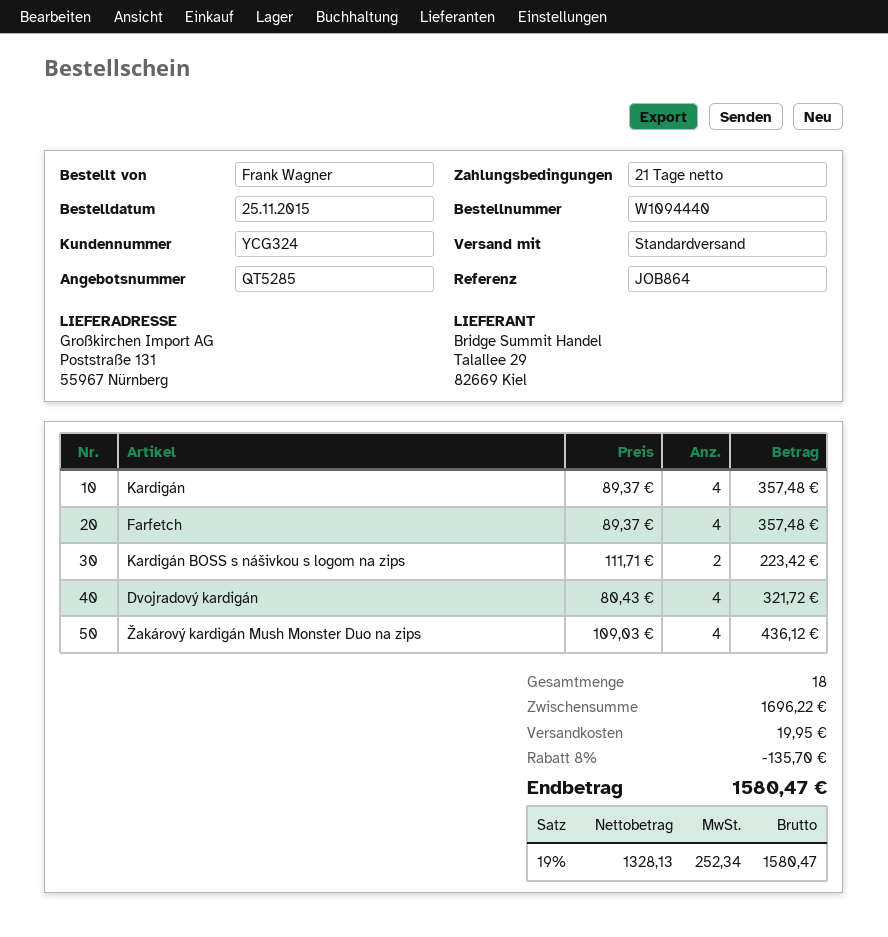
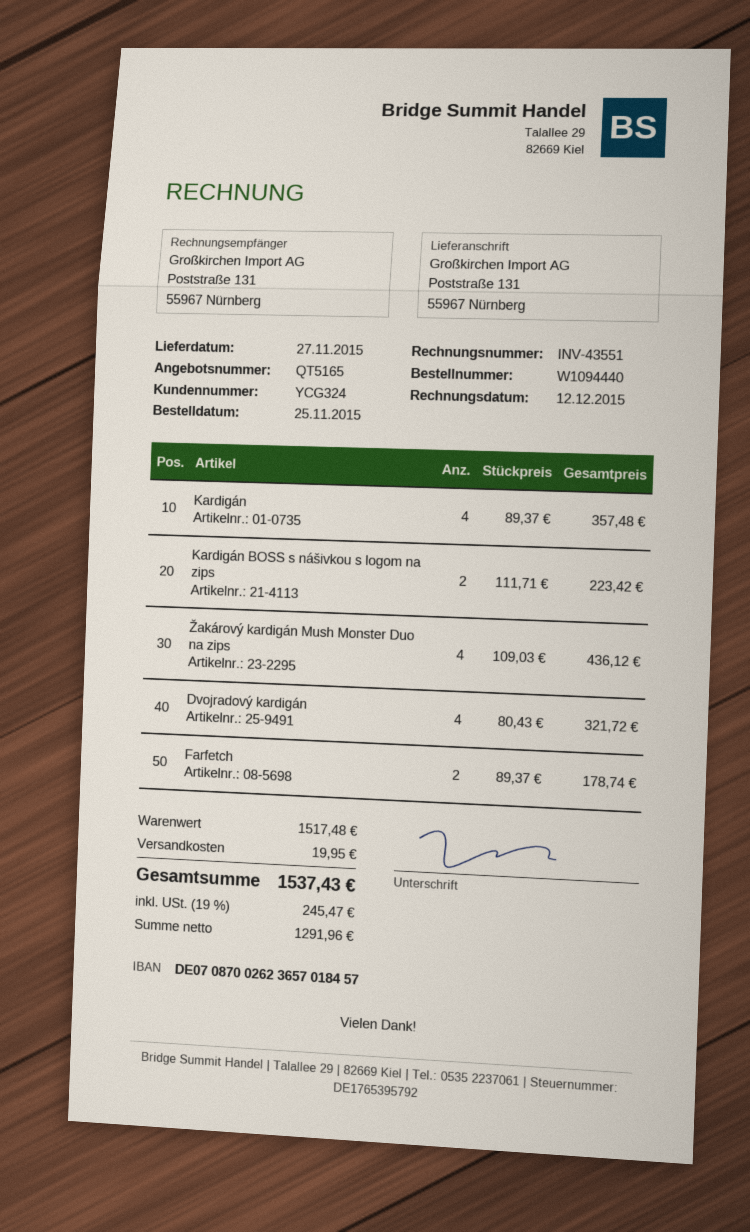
quote number: QT5285 -> QT5165
Farfetch: 4 x 89.37 = 357.48 -> 2 x 89.37 = 178.74
subtotal: 1696.22 -> 1517.48
discount: 8% = 135.70 -> none
net: 1328.13 -> 1291.96
tax: 19% = 252.34 -> 19% = 245.47
total: 1580.47 -> 1537.43

